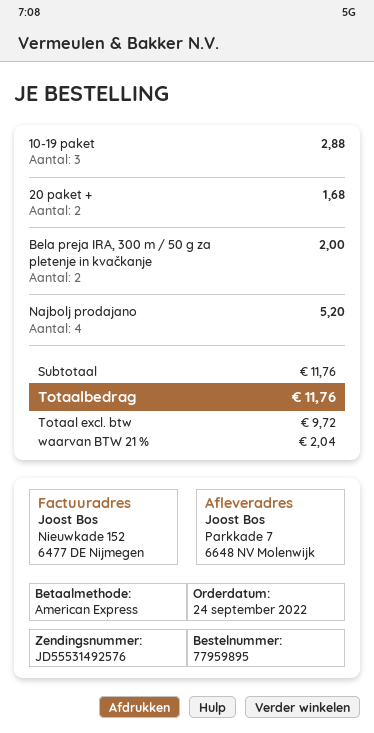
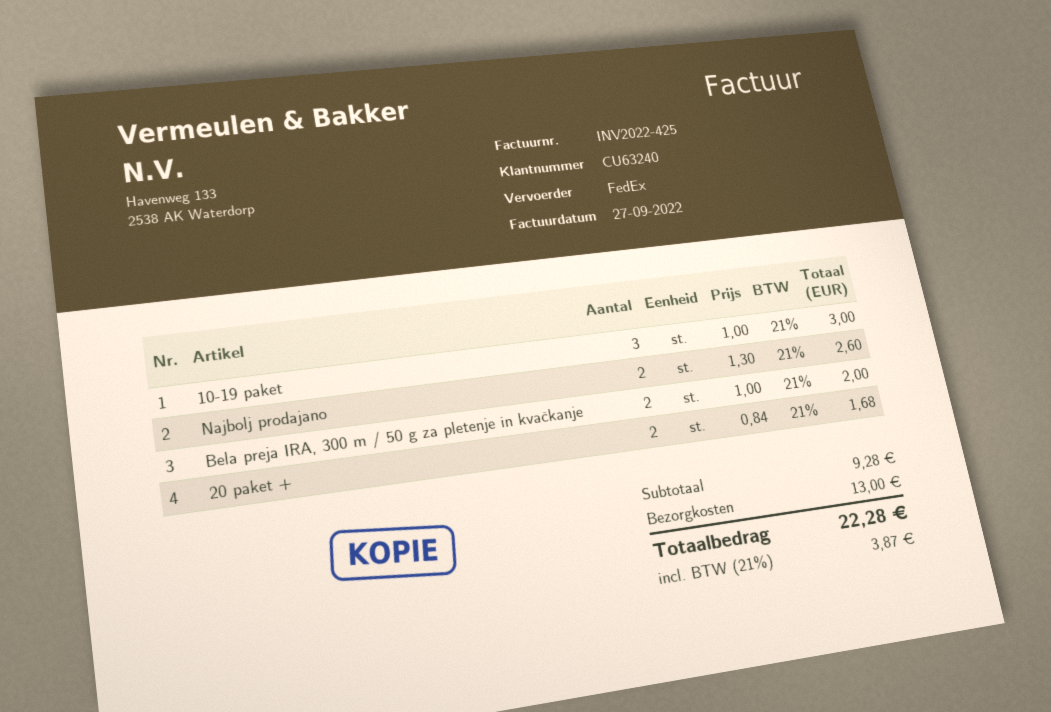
10-19 paket: 3 for 2.88 -> 3 for 3.00
Najbolj prodajano: 4 for 5.20 -> 2 for 2.60
subtotal: 11.76 -> 9.28
shipping: none -> 13.00
tax: 21% = 2.04 -> 21% = 3.87
total: 11.76 -> 22.28

